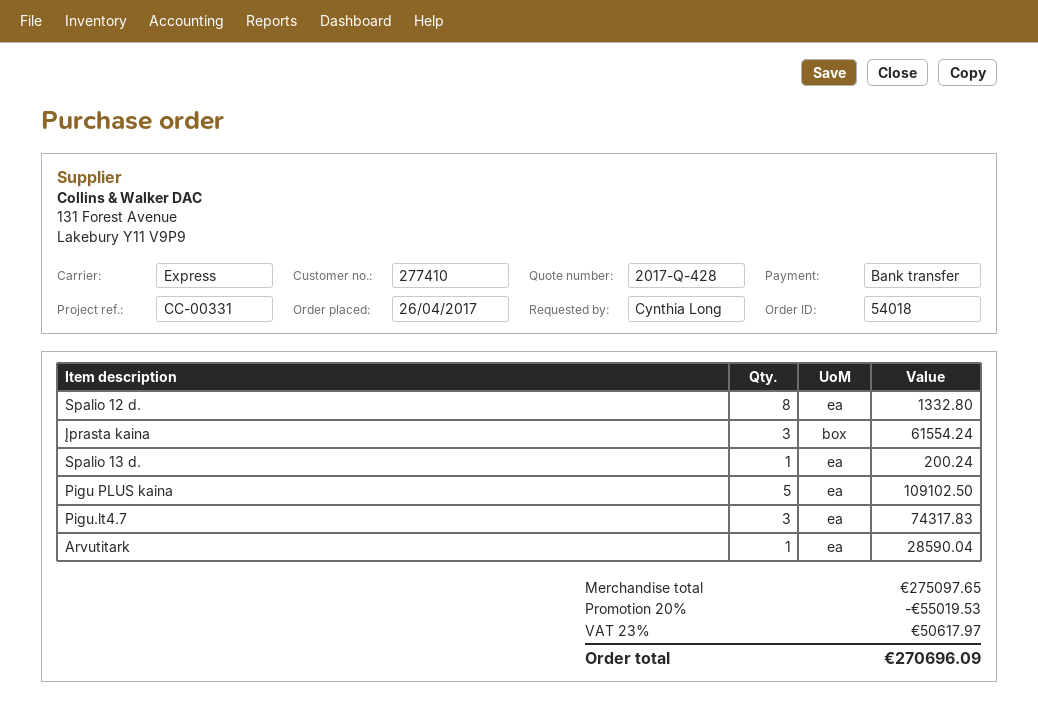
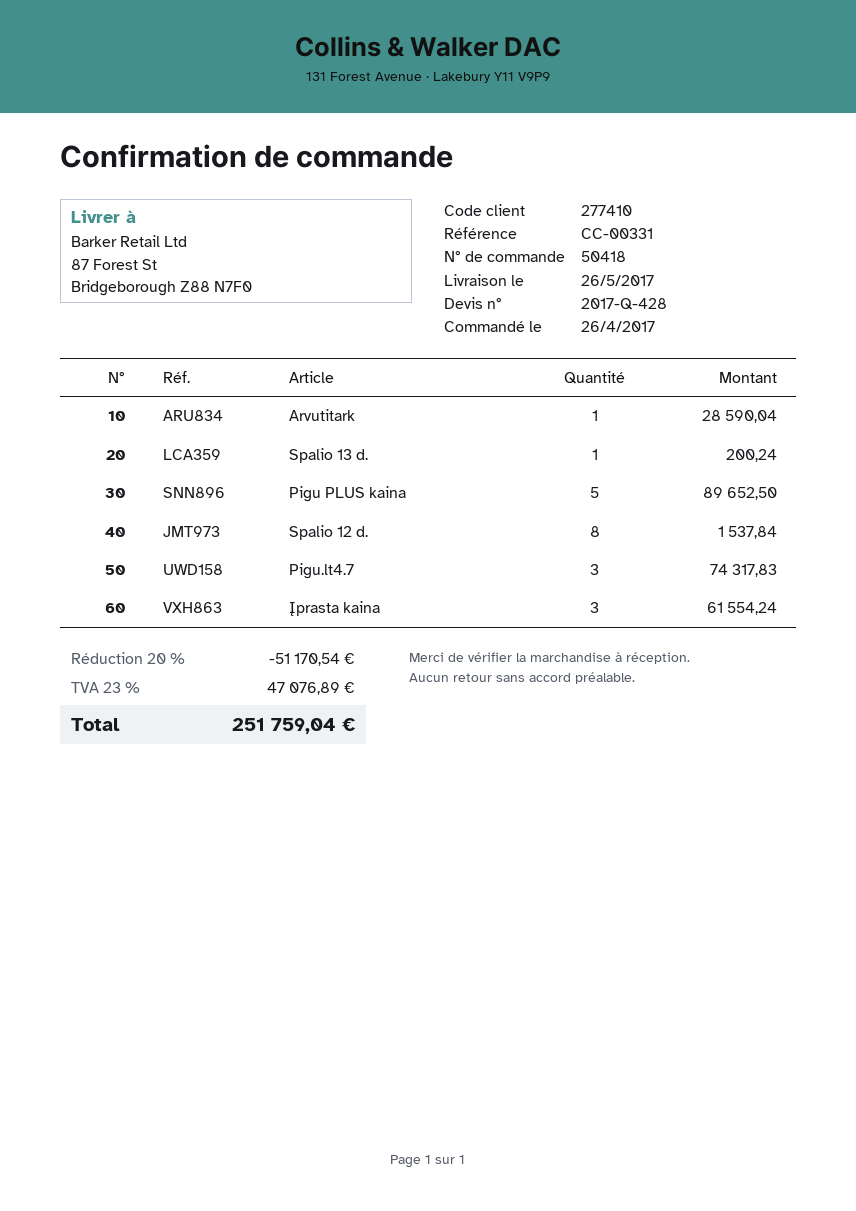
order number: 54018 -> 50418
Spalio 12 d.: 8 for 1332.80 -> 8 for 1537.84
Pigu PLUS kaina: 5 for 109102.50 -> 5 for 89652.50
discount: 20% = 55019.53 -> 20% = 51170.54
tax: 23% = 50617.97 -> 23% = 47076.89
total: 270696.09 -> 251759.04

